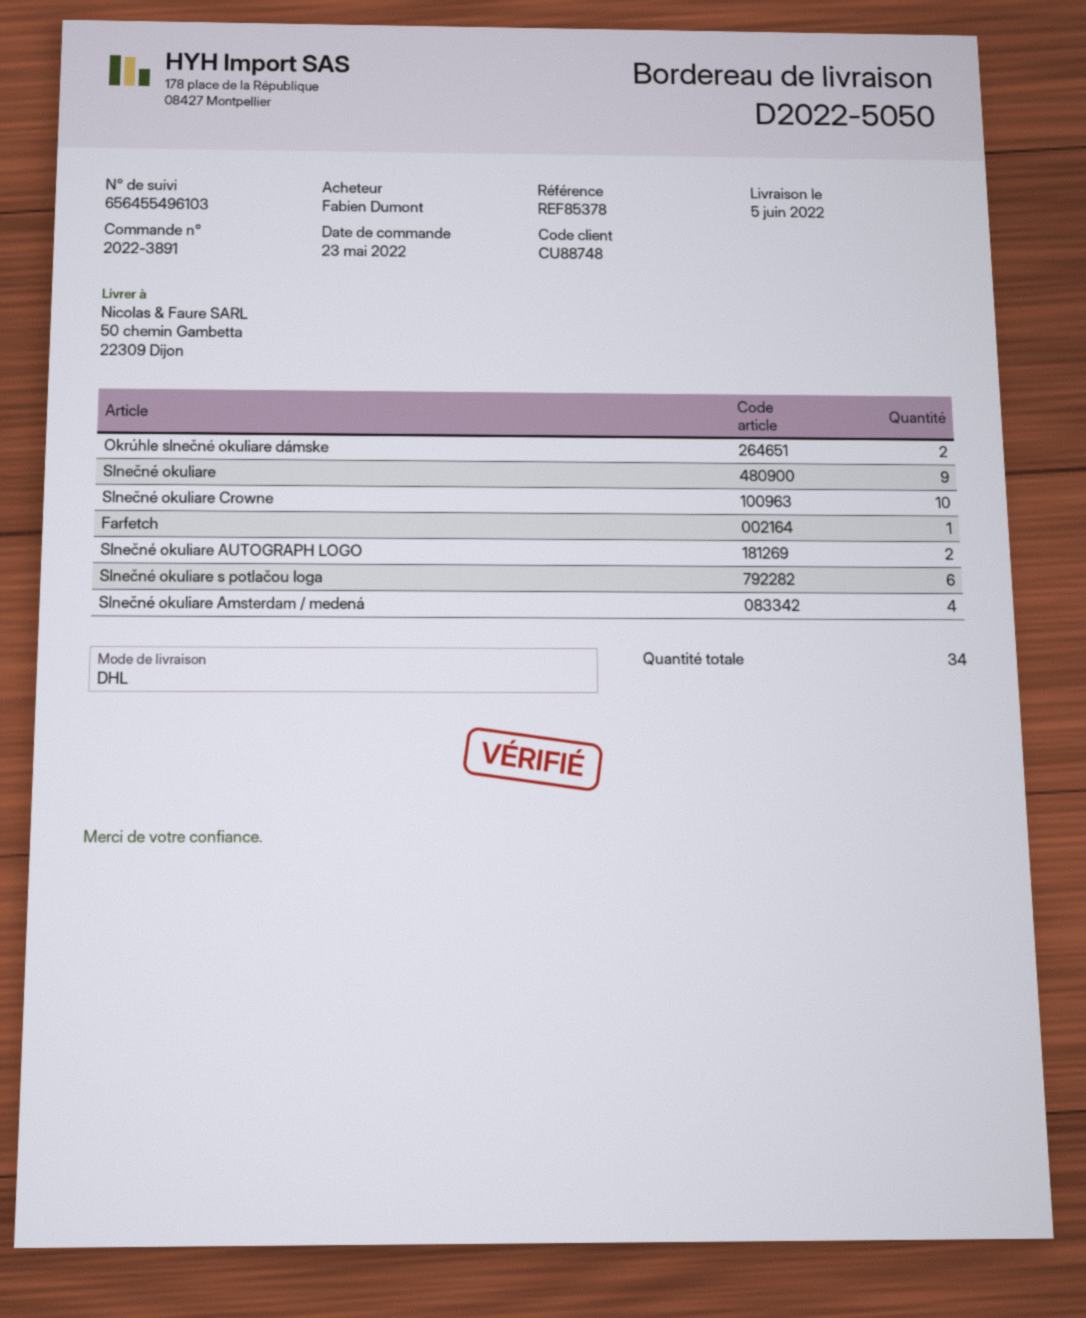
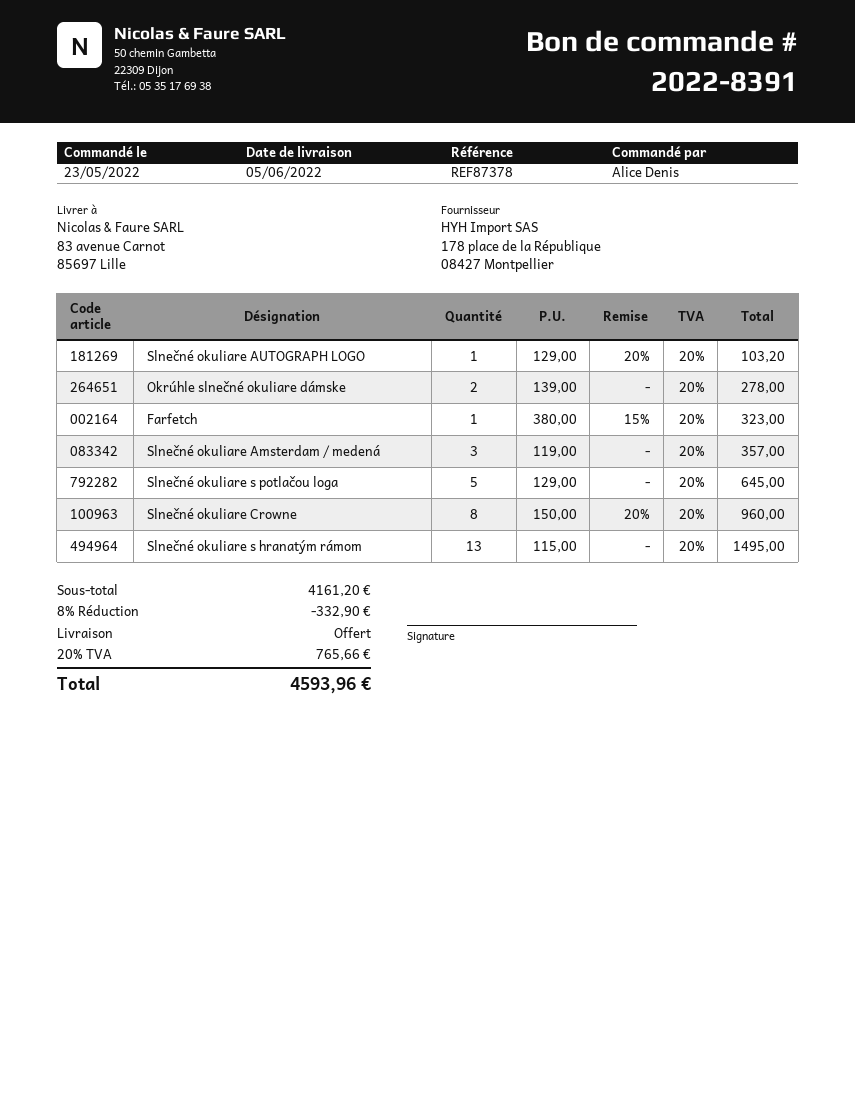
order number: 2022-3891 -> 2022-8391
reference: REF85378 -> REF87378
ordered by: Fabien Dumont -> Alice Denis
ship to: 50 chemin Gambetta, 22309 Dijon -> 83 avenue Carnot, 85697 Lille
Slnečné okuliare: 9 -> none
Slnečné okuliare Crowne: 10 -> 8
Slnečné okuliare AUTOGRAPH LOGO: 2 -> 1
Slnečné okuliare s potlačou loga: 6 -> 5
Slnečné okuliare Amsterdam / medená: 4 -> 3
Slnečné okuliare s hranatým rámom: none -> 13

